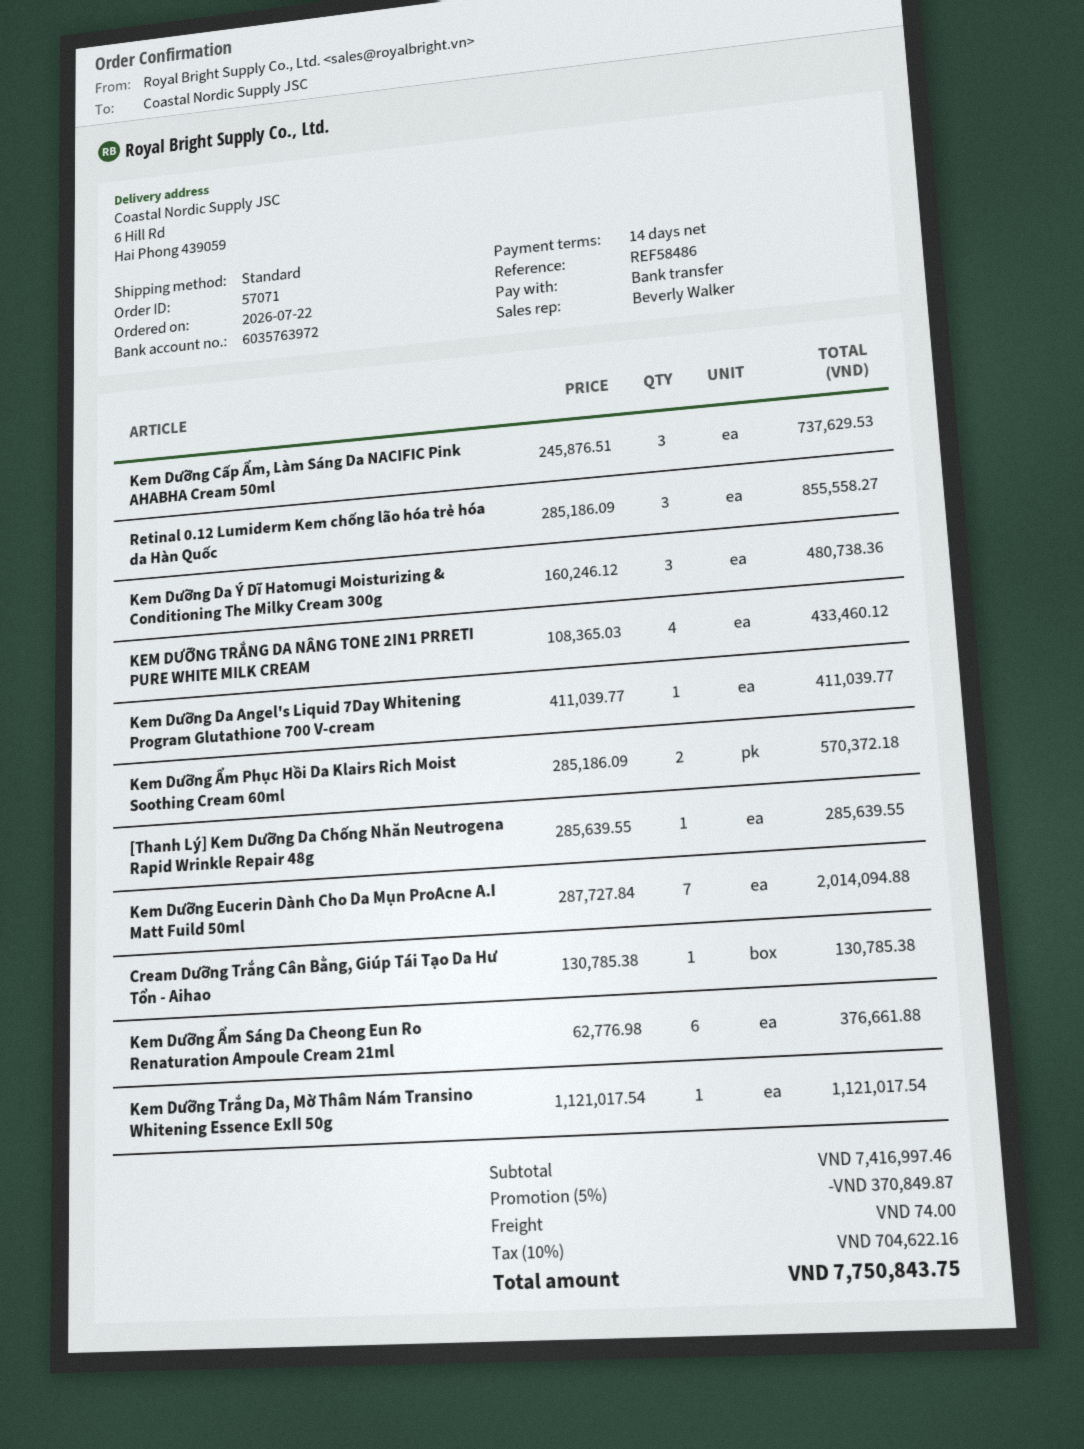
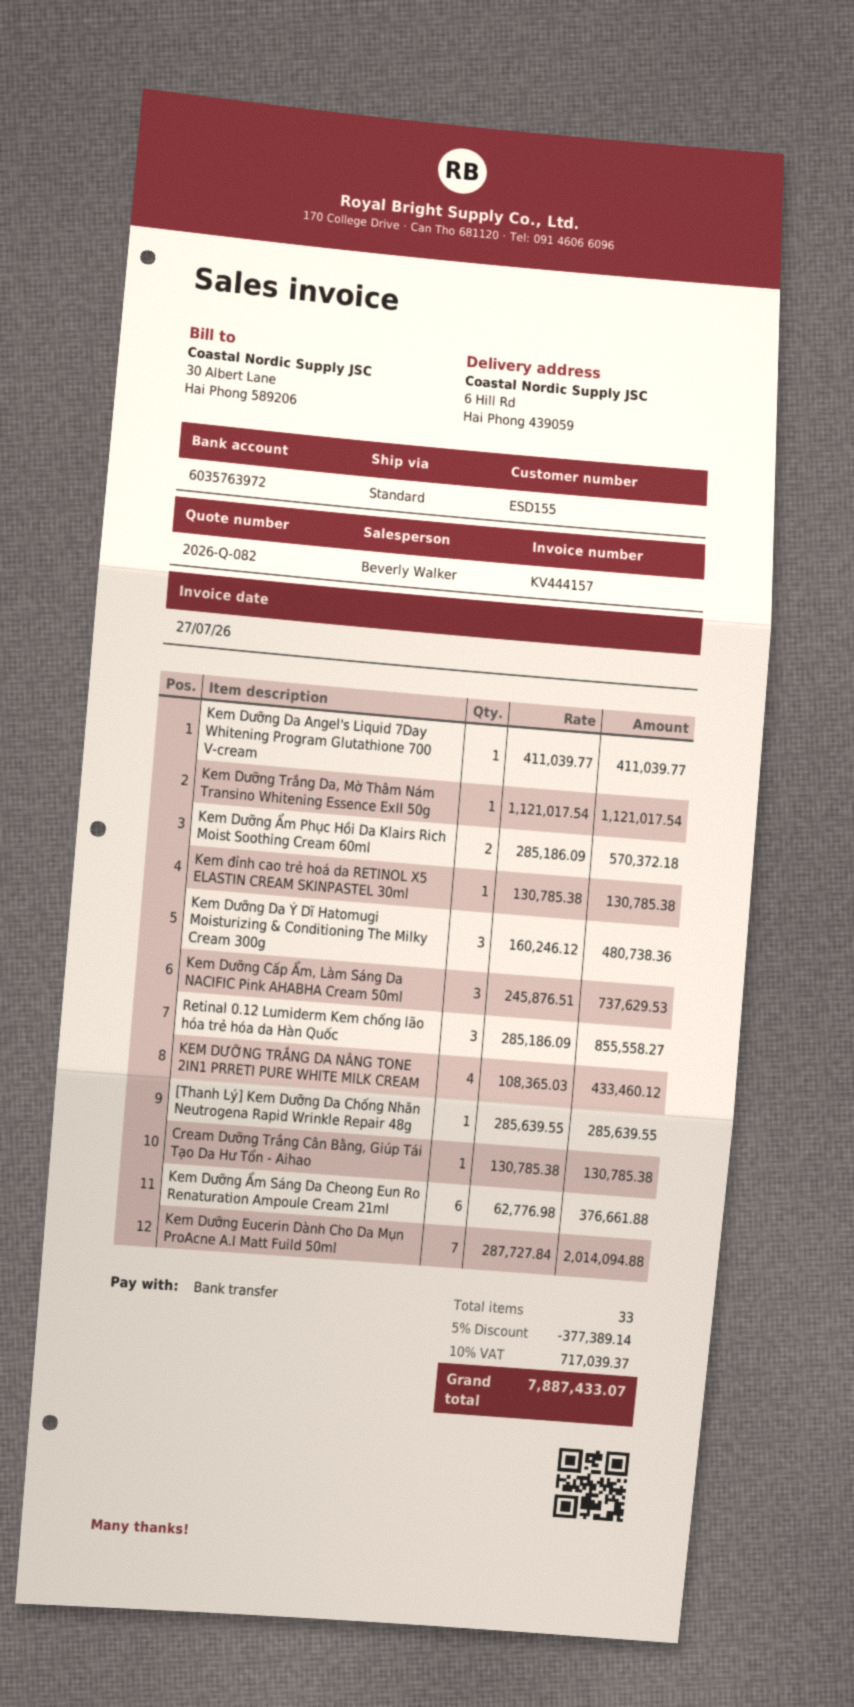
Kem đỉnh cao trẻ hoá da RETINOL X5 ELASTIN CREAM SKINPASTEL 30ml: none -> 1 x 130785.38 = 130785.38
discount: 5% = 370849.87 -> 5% = 377389.14
shipping: 74.00 -> none
tax: 10% = 704622.16 -> 10% = 717039.37
total: 7750843.75 -> 7887433.07

